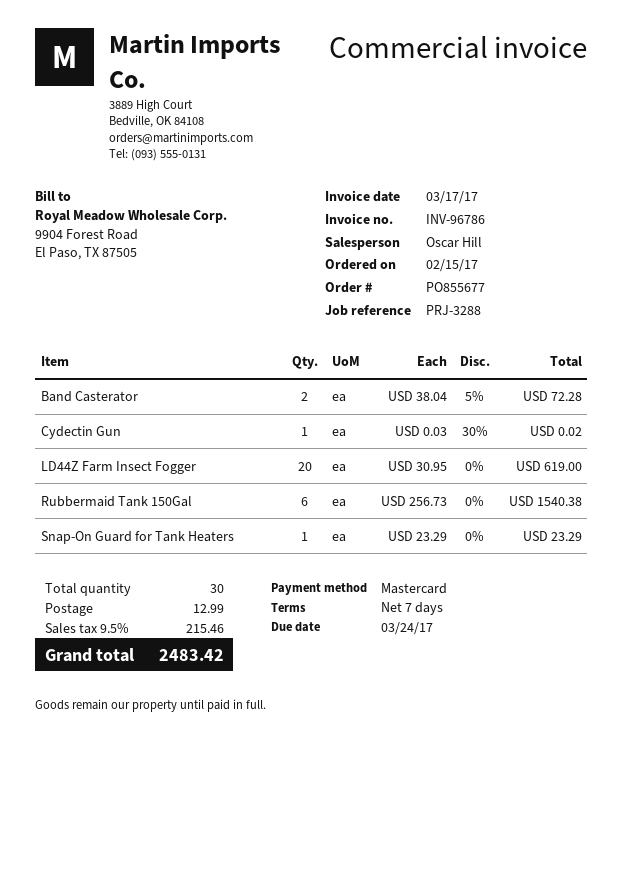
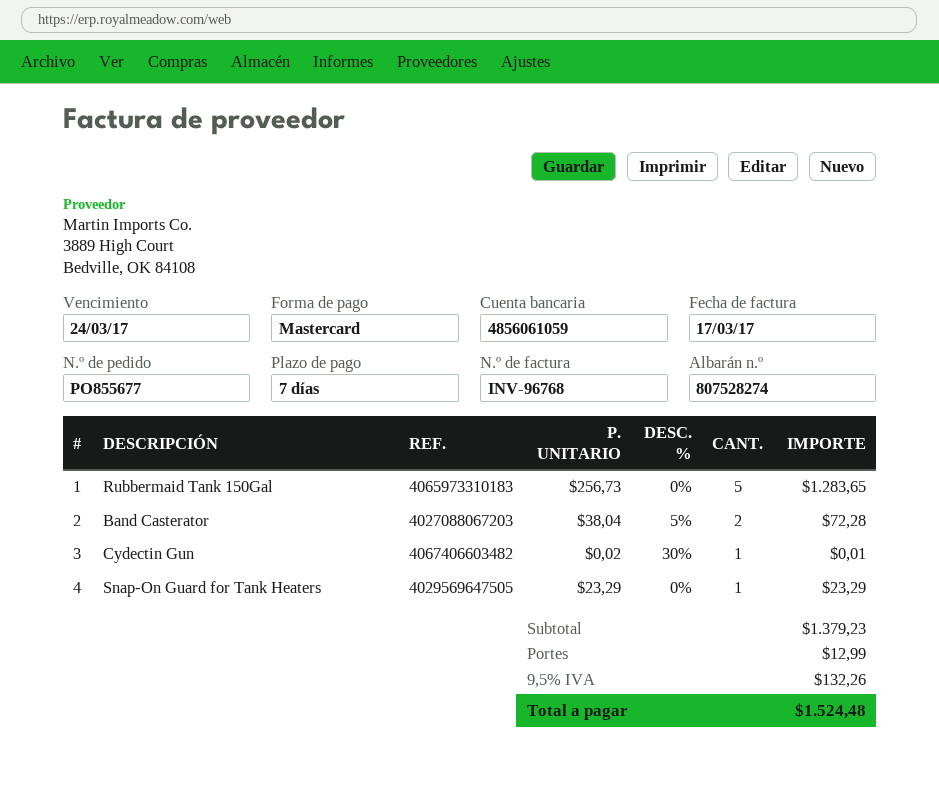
invoice number: INV-96786 -> INV-96768
Cydectin Gun: 1 x 0.03 - 30% = 0.02 -> 1 x 0.02 - 30% = 0.01
LD44Z Farm Insect Fogger: 20 x 30.95 = 619.00 -> none
Rubbermaid Tank 150Gal: 6 x 256.73 = 1540.38 -> 5 x 256.73 = 1283.65
tax: 9.5% = 215.46 -> 9.5% = 132.26
total: 2483.42 -> 1524.48

